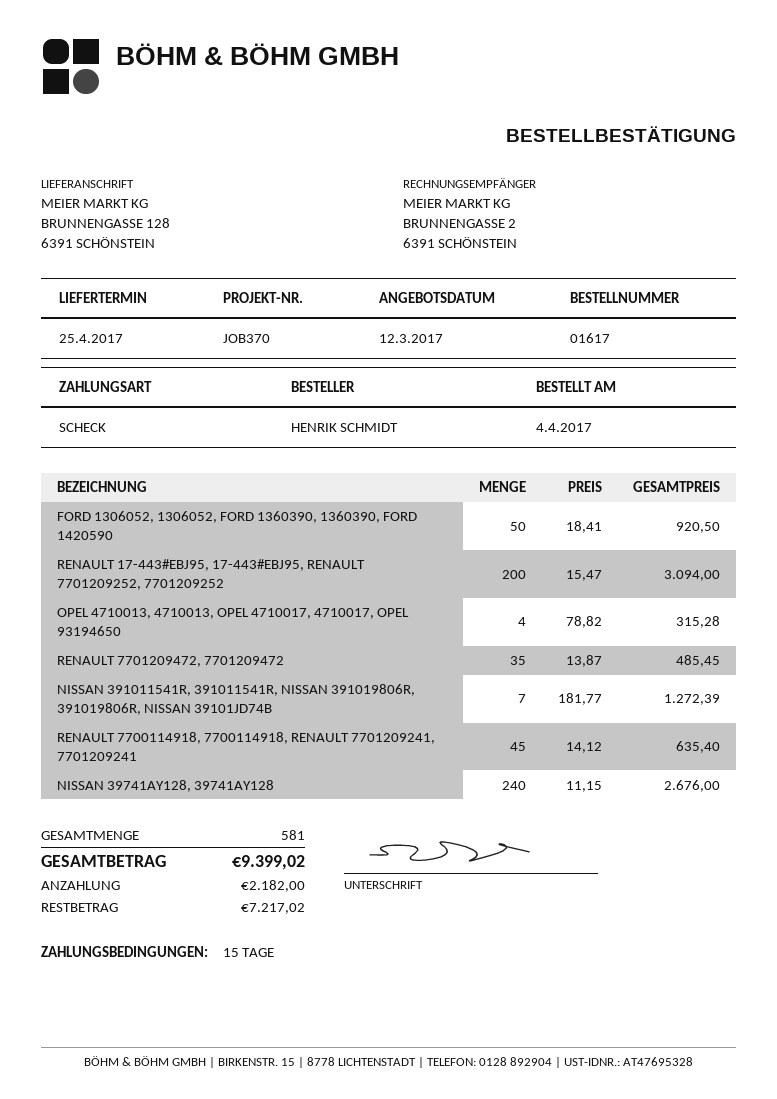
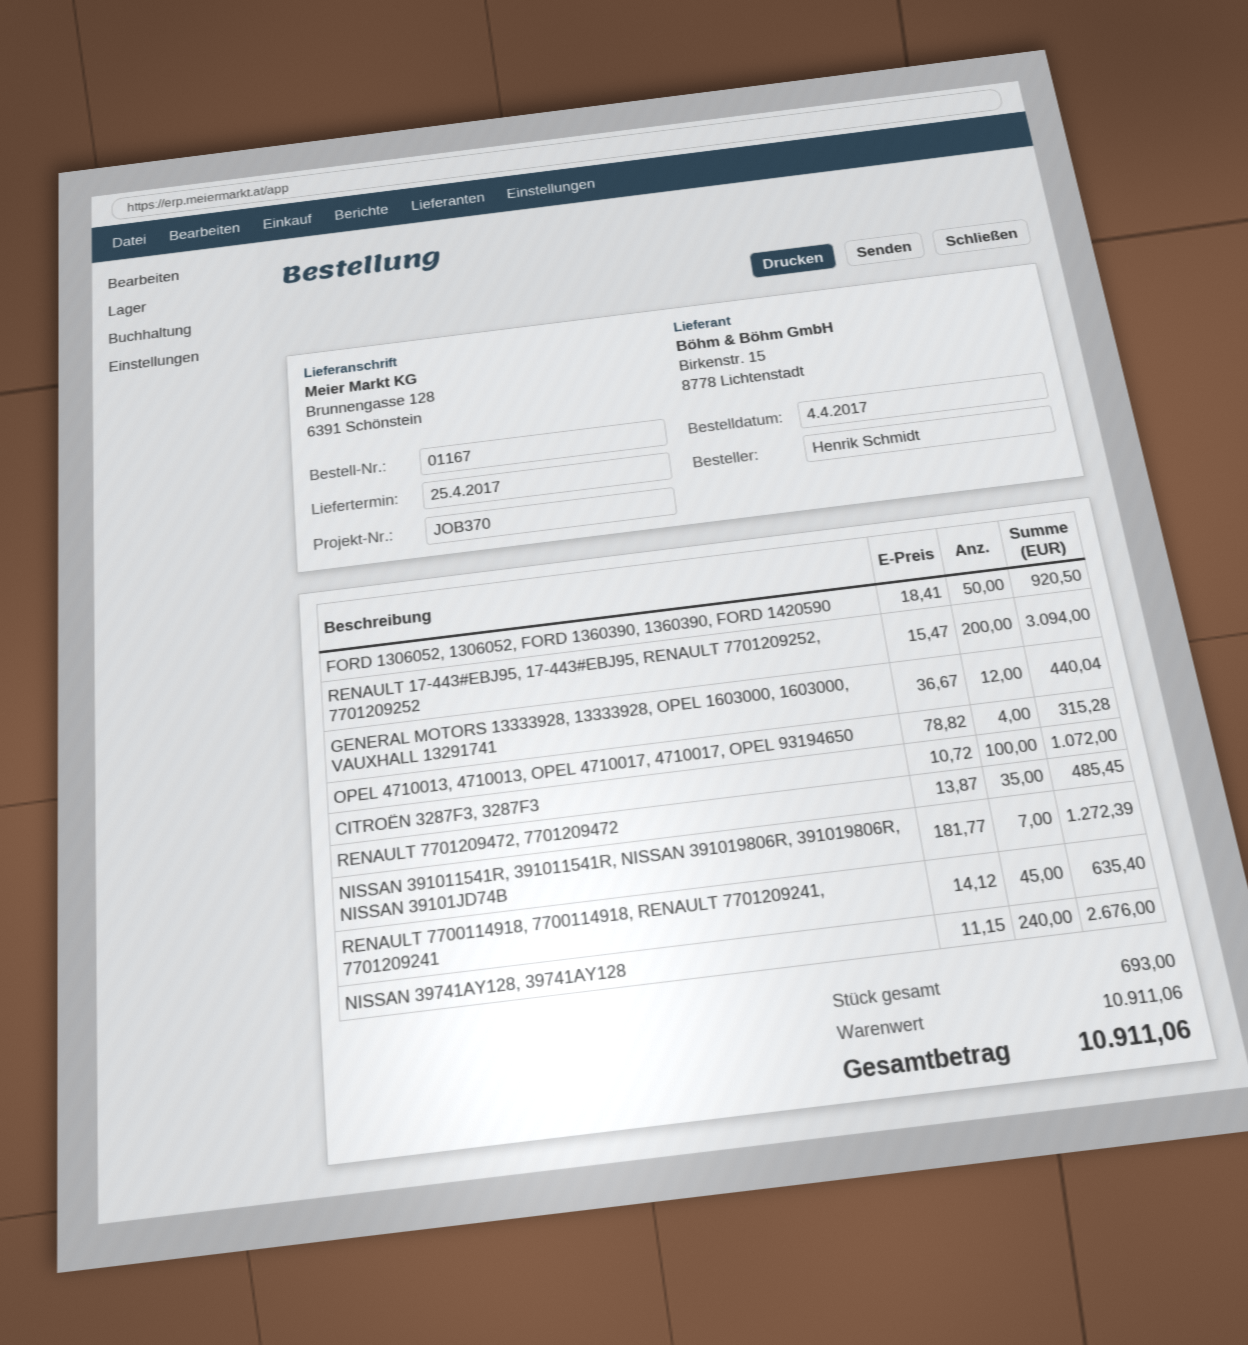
order number: 01617 -> 01167
GENERAL MOTORS 13333928, 13333928, OPEL 1603000, 1603000, VAUXHALL 13291741: none -> 12 x 36.67 = 440.04
CITROËN 3287F3, 3287F3: none -> 100 x 10.72 = 1072.00
total quantity: 581 -> 693
total: 9399.02 -> 10911.06

